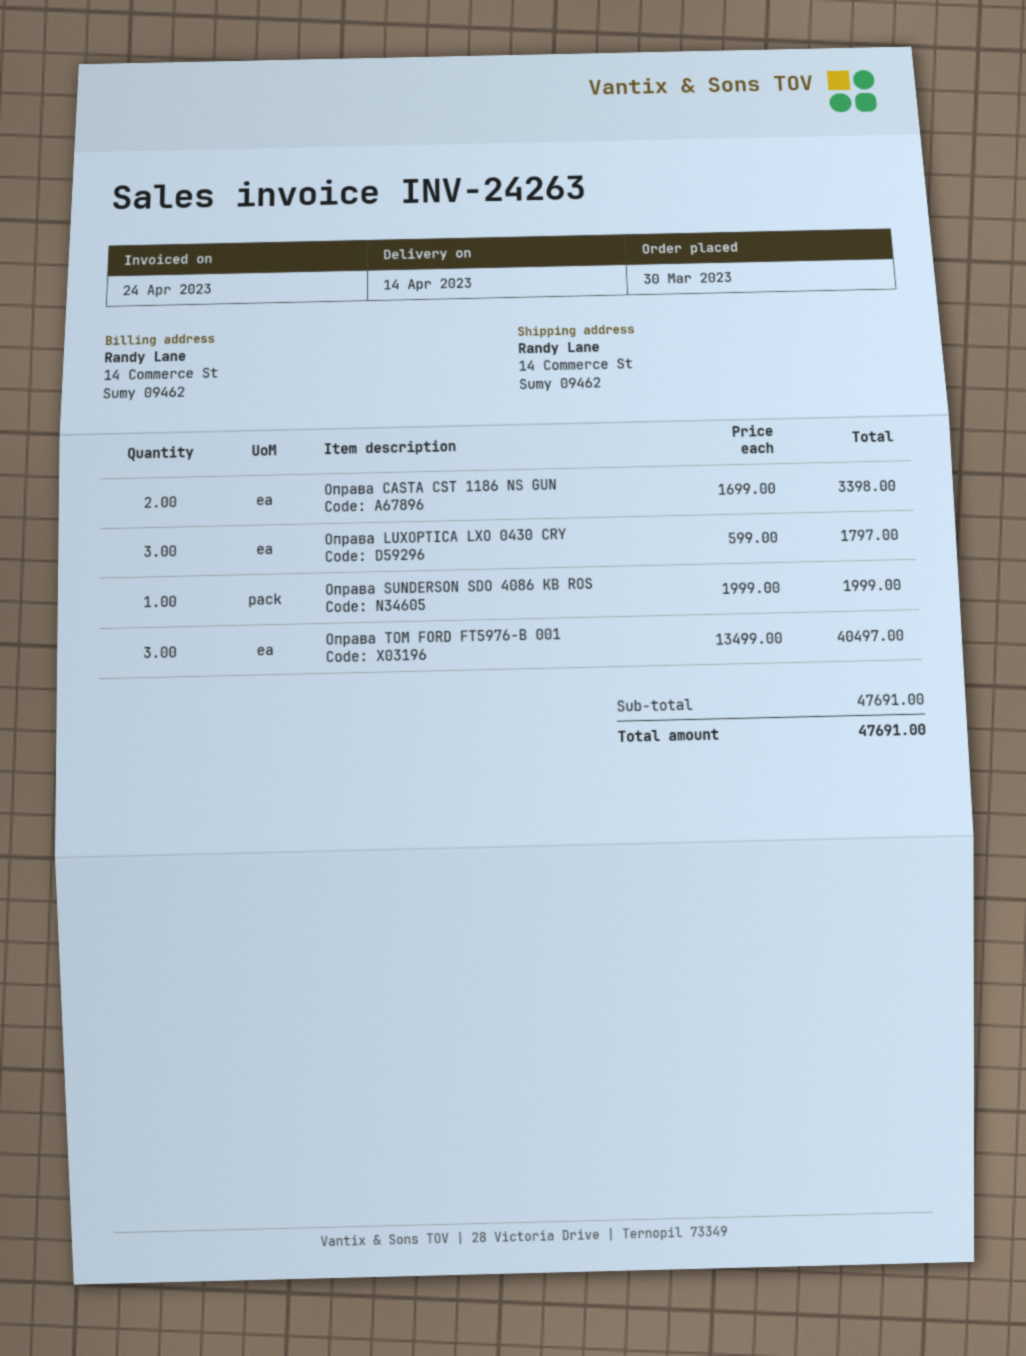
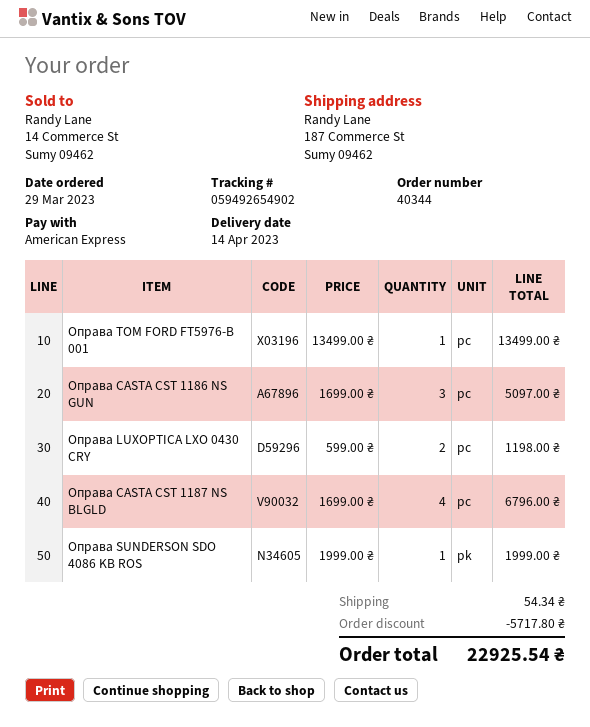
order date: 2023-03-30 -> 2023-03-29
ship to: 14 Commerce St, Sumy 09462 -> 187 Commerce St, Sumy 09462
Оправа CASTA CST 1186 NS GUN: 2 x 1699.00 = 3398.00 -> 3 x 1699.00 = 5097.00
Оправа LUXOPTICA LXO 0430 CRY: 3 x 599.00 = 1797.00 -> 2 x 599.00 = 1198.00
Оправа TOM FORD FT5976-B 001: 3 x 13499.00 = 40497.00 -> 1 x 13499.00 = 13499.00
Оправа CASTA CST 1187 NS BLGLD: none -> 4 x 1699.00 = 6796.00
discount: none -> 5717.80
shipping: none -> 54.34
total: 47691.00 -> 22925.54

